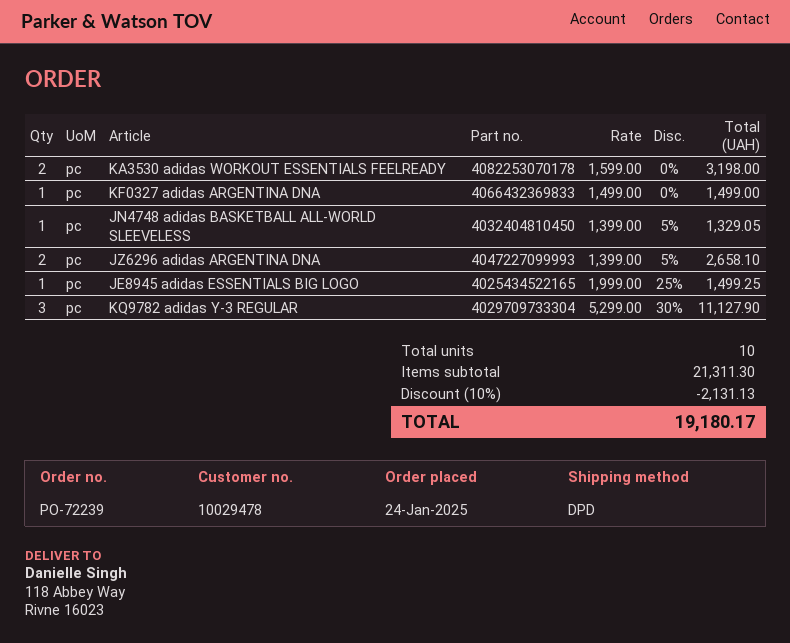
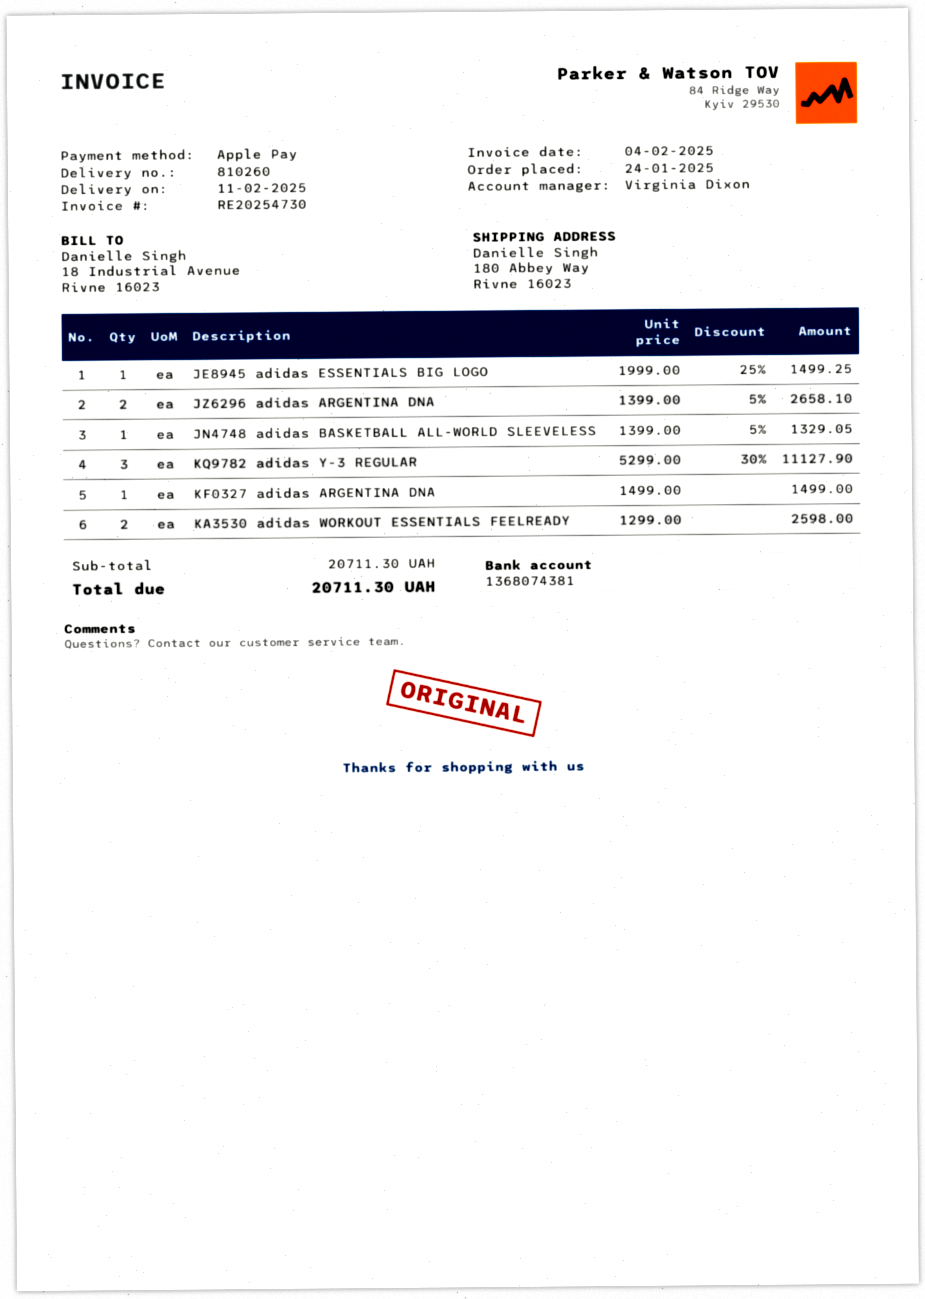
ship to: 118 Abbey Way, Rivne 16023 -> 180 Abbey Way, Rivne 16023
KA3530 adidas WORKOUT ESSENTIALS FEELREADY: 2 x 1599.00 = 3198.00 -> 2 x 1299.00 = 2598.00
subtotal: 21311.30 -> 20711.30
discount: 10% = 2131.13 -> none
total: 19180.17 -> 20711.30

